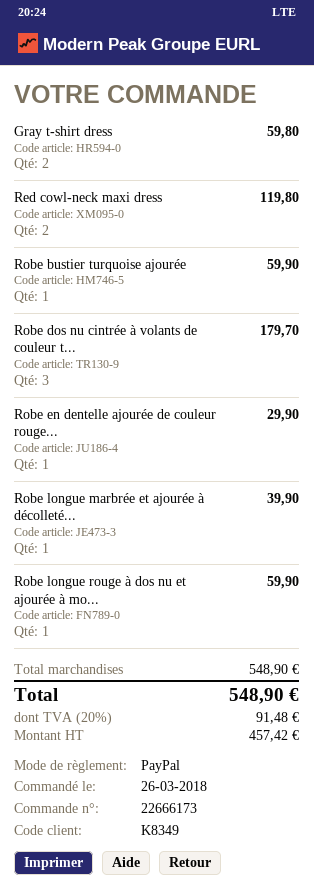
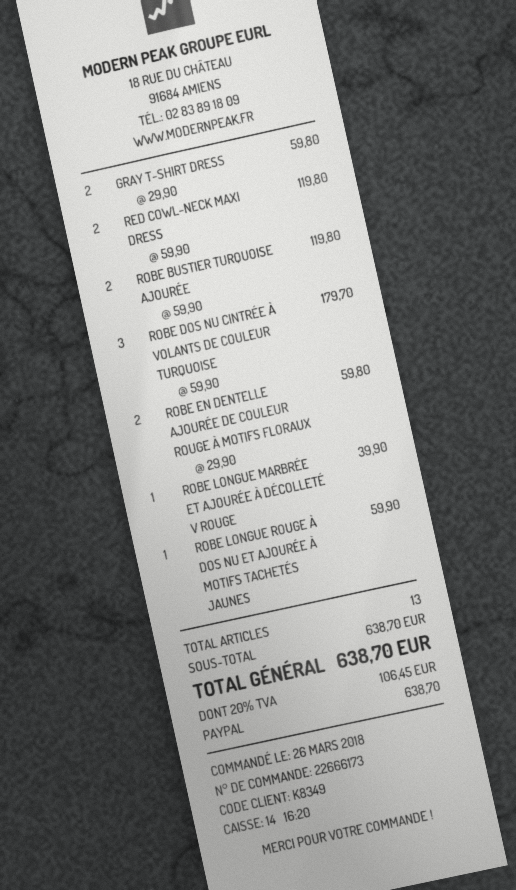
Robe bustier turquoise ajourée: 1 for 59.90 -> 2 for 119.80
Robe en dentelle ajourée de couleur rouge...: 1 for 29.90 -> 2 for 59.80
subtotal: 548.90 -> 638.70
tax: 20% = 91.48 -> 20% = 106.45
total: 548.90 -> 638.70

